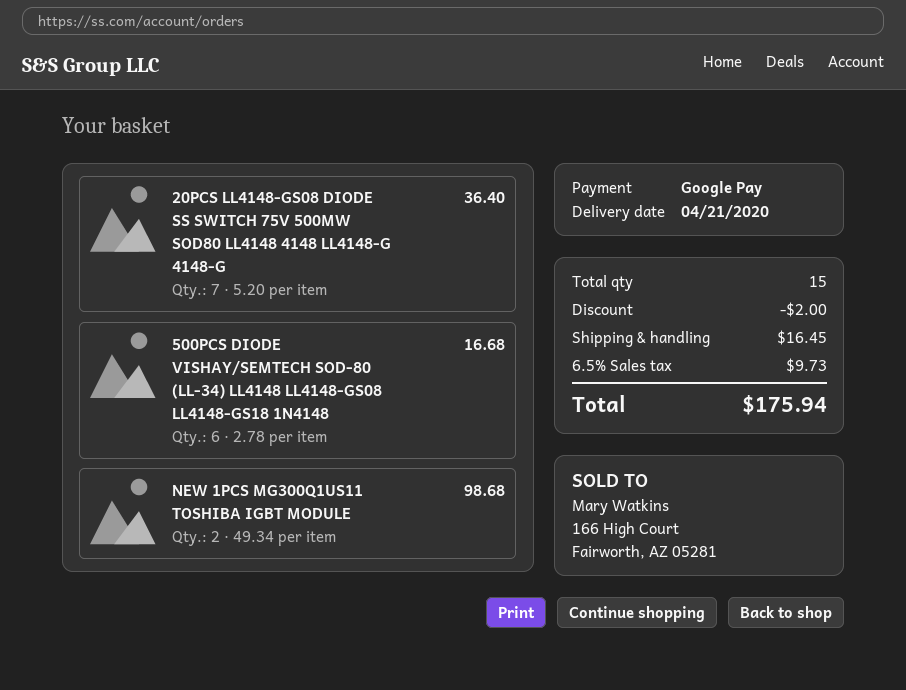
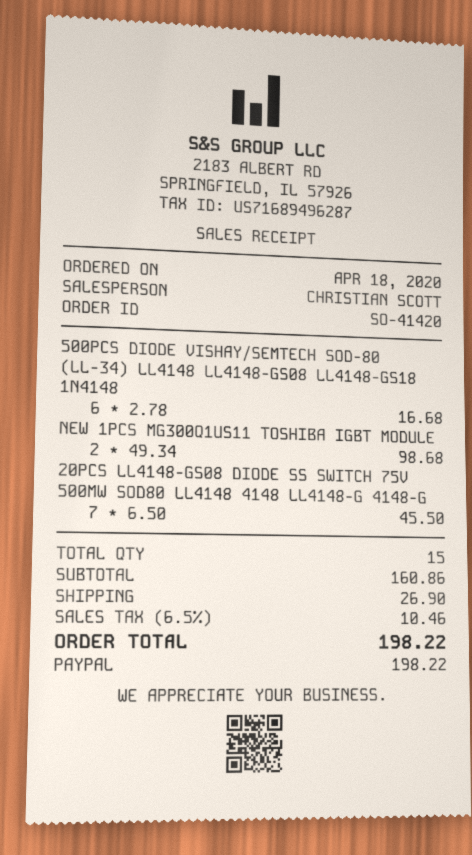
payment method: Google Pay -> PayPal
20PCS LL4148-GS08 DIODE SS SWITCH 75V 500MW SOD80 LL4148 4148 LL4148-G 4148-G: 7 x 5.20 = 36.40 -> 7 x 6.50 = 45.50
discount: 2.00 -> none
shipping: 16.45 -> 26.90
tax: 6.5% = 9.73 -> 6.5% = 10.46
total: 175.94 -> 198.22

